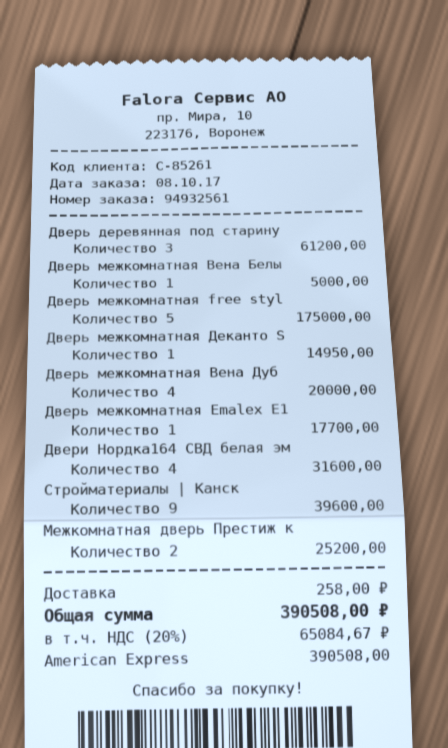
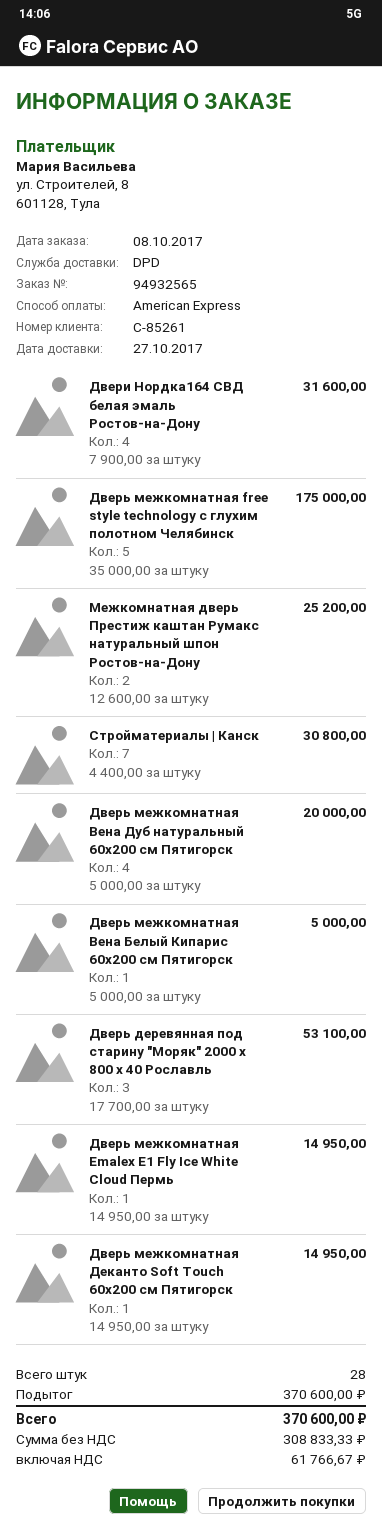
order number: 94932561 -> 94932565
Дверь деревянная под старину: 3 for 61200.00 -> 3 for 53100.00
Дверь межкомнатная Emalex E1: 1 for 17700.00 -> 1 for 14950.00
Стройматериалы | Канск: 9 for 39600.00 -> 7 for 30800.00
shipping: 258.00 -> none
tax: 65084.67 -> 61766.67
total: 390508.00 -> 370600.00

